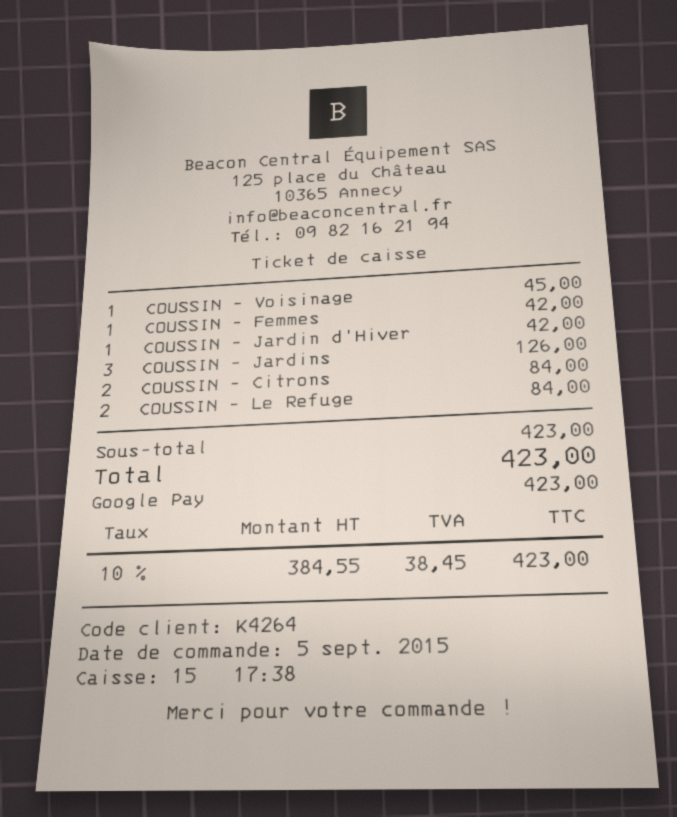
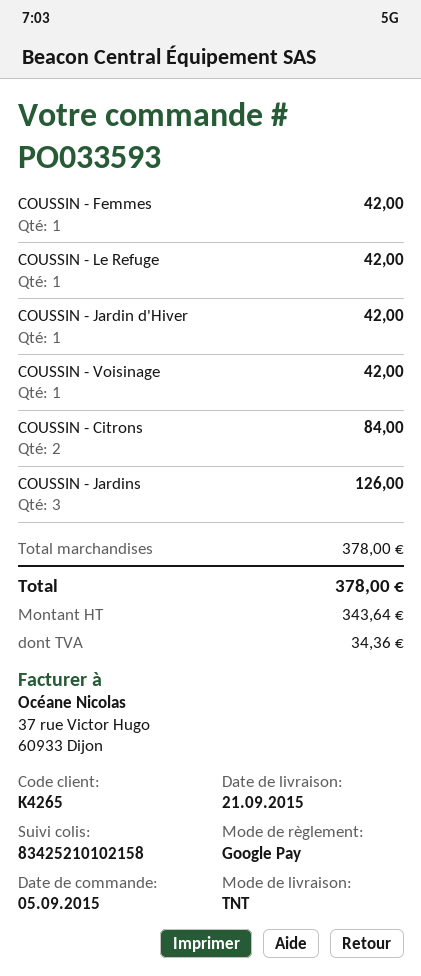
customer number: K4264 -> K4265
COUSSIN - Voisinage: 1 for 45.00 -> 1 for 42.00
COUSSIN - Le Refuge: 2 for 84.00 -> 1 for 42.00
subtotal: 423.00 -> 378.00
net: 384.55 -> 343.64
tax: 38.45 -> 34.36
total: 423.00 -> 378.00

